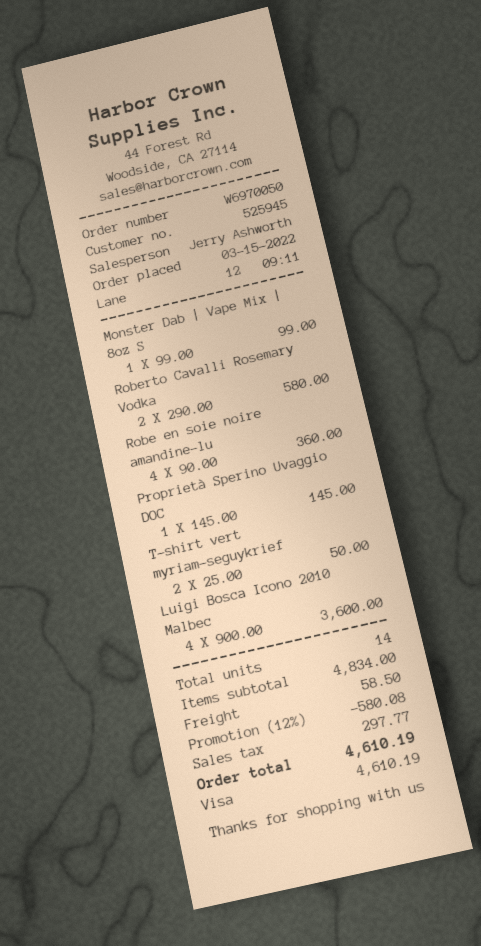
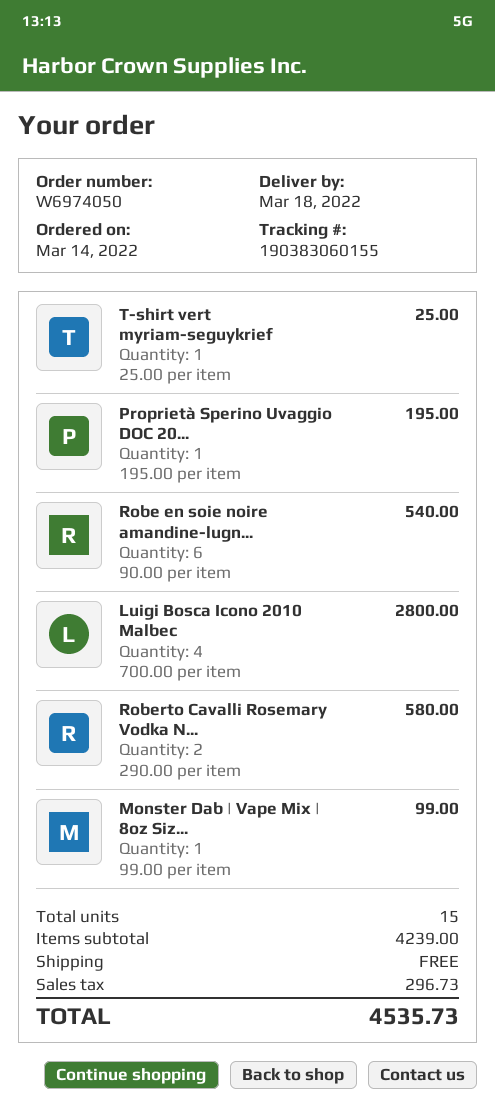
order number: W6970050 -> W6974050
order date: 2022-03-15 -> 2022-03-14
Robe en soie noire amandine-lu: 4 x 90.00 = 360.00 -> 6 x 90.00 = 540.00
Proprietà Sperino Uvaggio DOC: 1 x 145.00 = 145.00 -> 1 x 195.00 = 195.00
T-shirt vert myriam-seguykrief: 2 x 25.00 = 50.00 -> 1 x 25.00 = 25.00
Luigi Bosca Icono 2010 Malbec: 4 x 900.00 = 3600.00 -> 4 x 700.00 = 2800.00
total quantity: 14 -> 15
subtotal: 4834.00 -> 4239.00
discount: 12% = 580.08 -> none
shipping: 58.50 -> 0.00
tax: 297.77 -> 296.73
total: 4610.19 -> 4535.73

